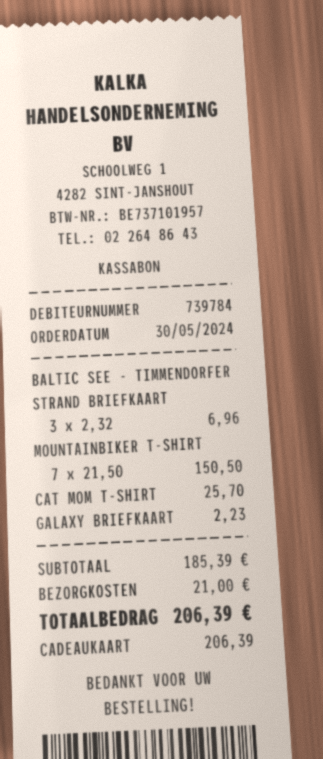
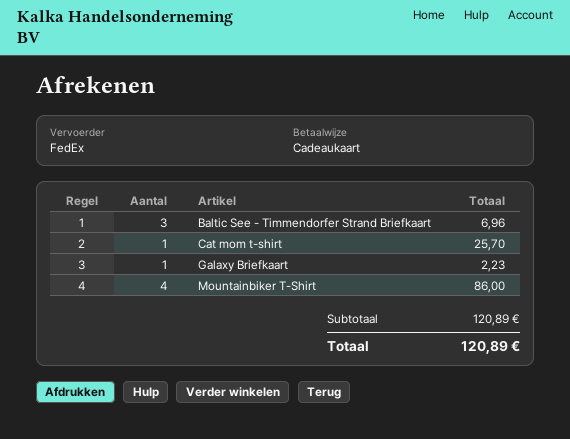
MOUNTAINBIKER T-SHIRT: 7 for 150.50 -> 4 for 86.00
subtotal: 185.39 -> 120.89
shipping: 21.00 -> none
total: 206.39 -> 120.89

